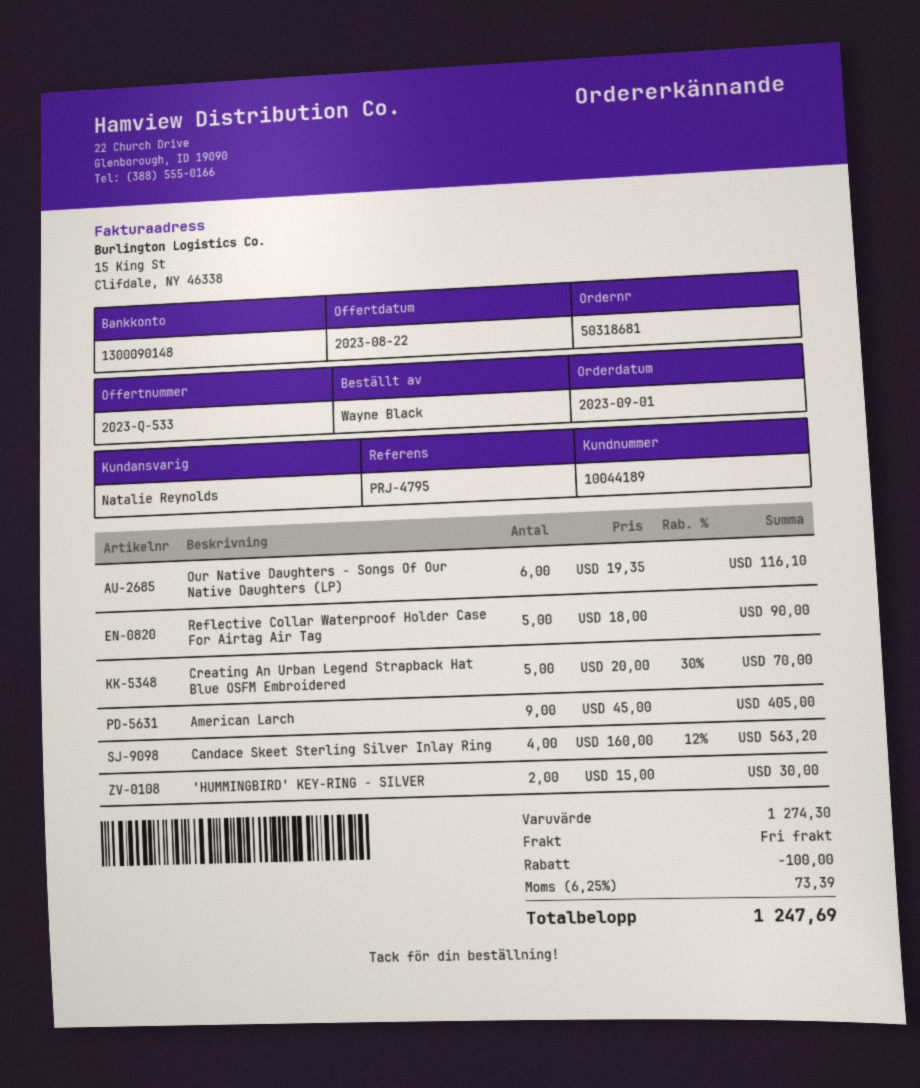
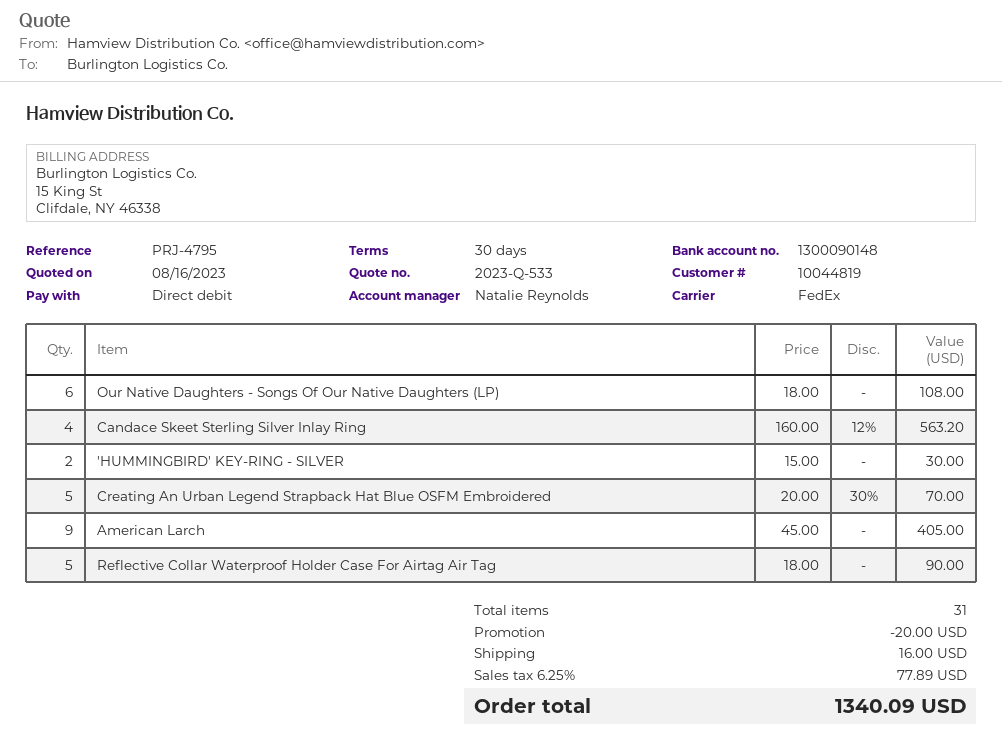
quote date: 2023-08-22 -> 2023-08-16
customer number: 10044189 -> 10044819
Our Native Daughters - Songs Of Our Native Daughters (LP): 6 x 19.35 = 116.10 -> 6 x 18.00 = 108.00
discount: 100.00 -> 20.00
shipping: 0.00 -> 16.00
tax: 6.25% = 73.39 -> 6.25% = 77.89
total: 1247.69 -> 1340.09

